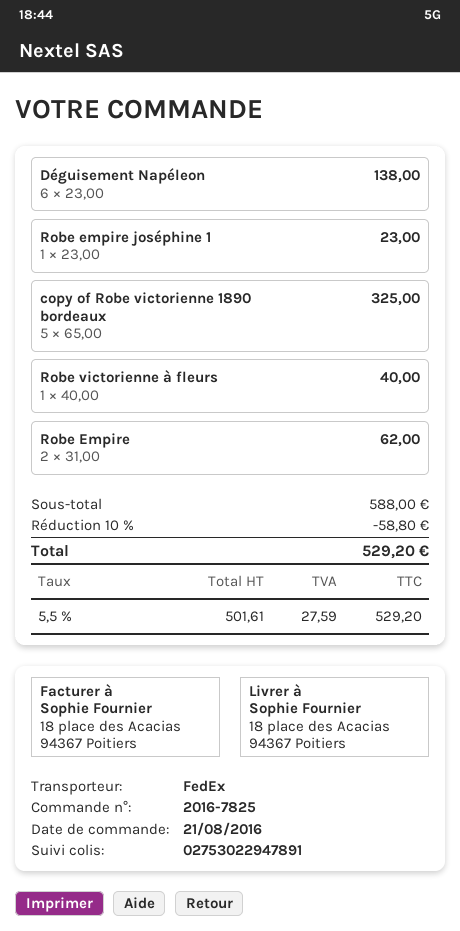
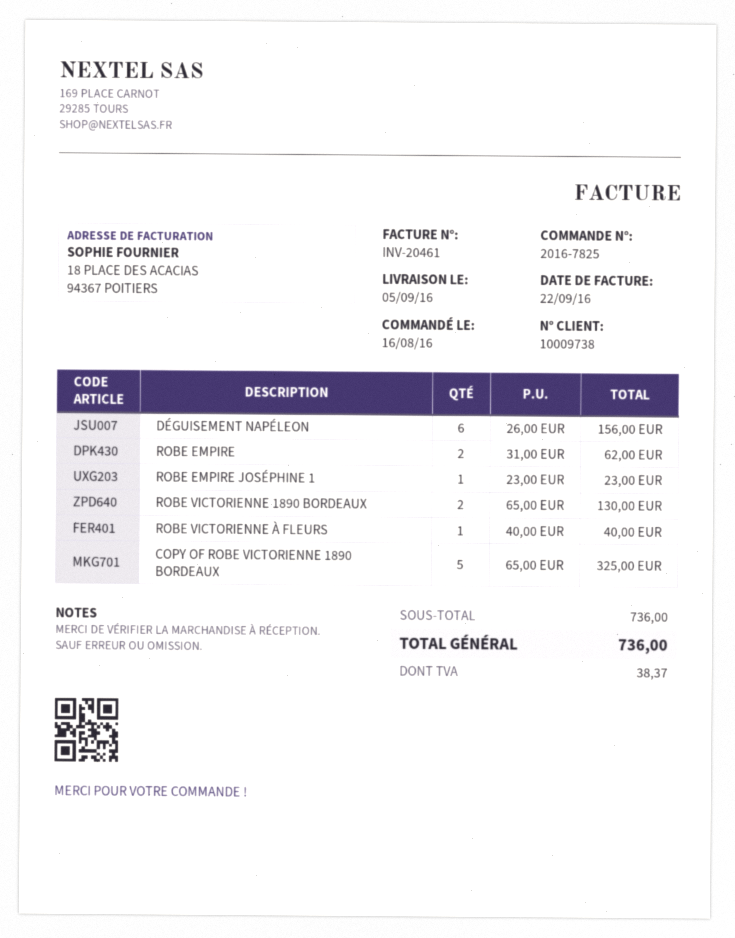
order date: 2016-08-21 -> 2016-08-16
Déguisement Napéleon: 6 x 23.00 = 138.00 -> 6 x 26.00 = 156.00
ROBE VICTORIENNE 1890 BORDEAUX: none -> 2 x 65.00 = 130.00
subtotal: 588.00 -> 736.00
discount: 10% = 58.80 -> none
tax: 27.59 -> 38.37
total: 529.20 -> 736.00

